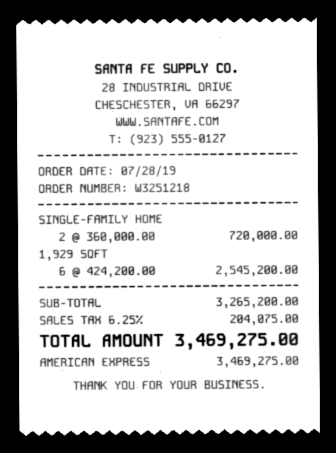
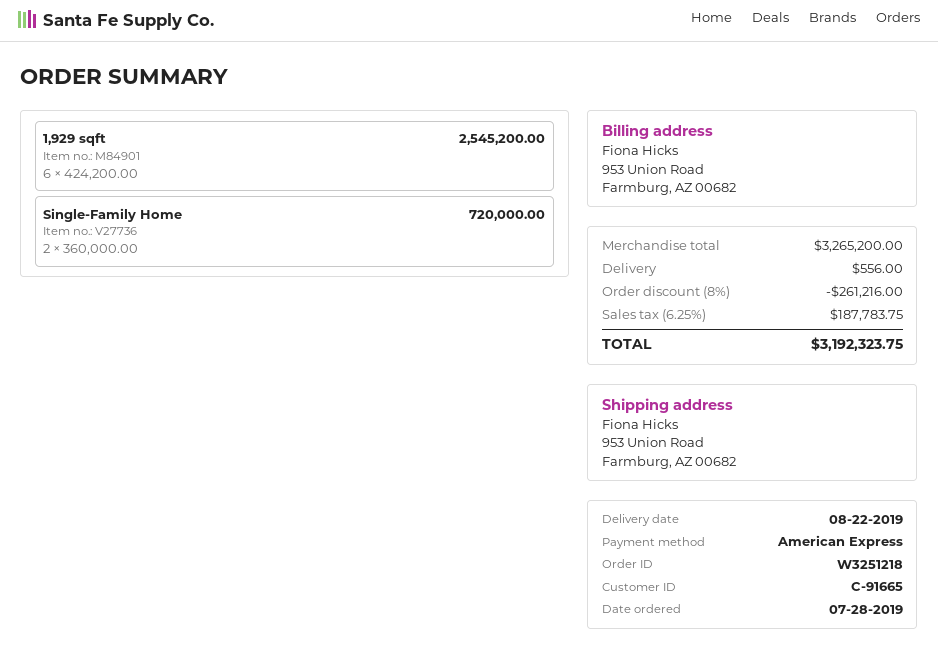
discount: none -> 8% = 261216.00
shipping: none -> 556.00
tax: 6.25% = 204075.00 -> 6.25% = 187783.75
total: 3469275.00 -> 3192323.75

